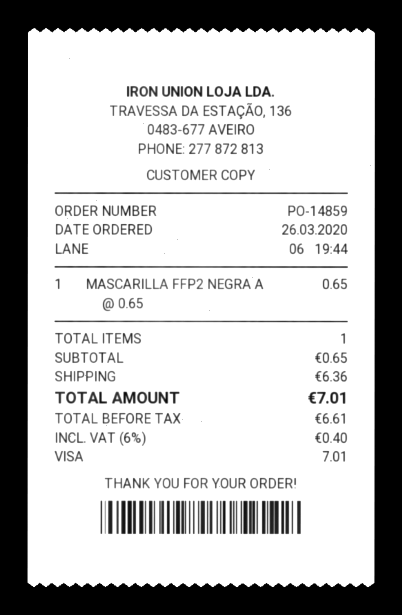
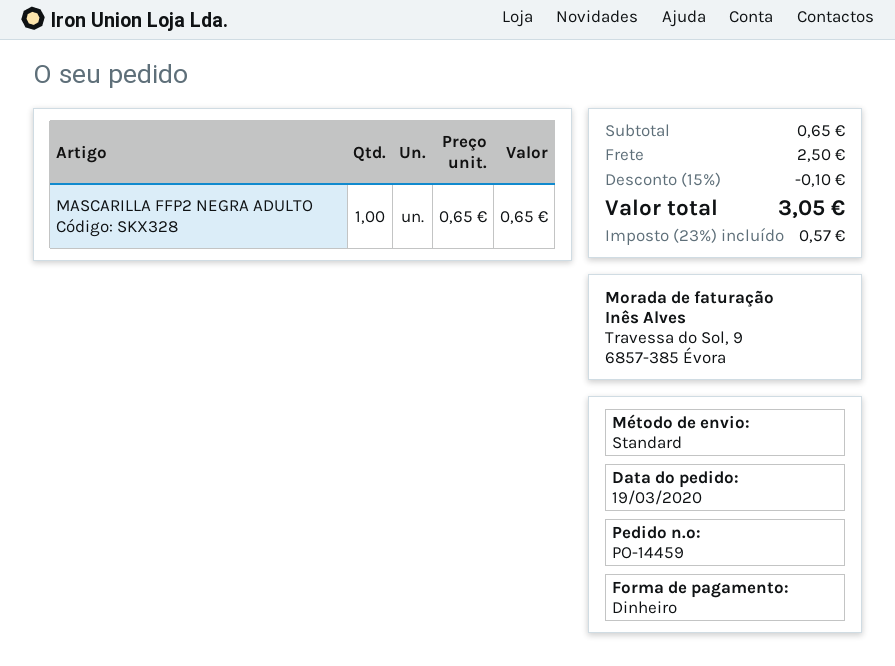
order number: PO-14859 -> PO-14459
order date: 2020-03-26 -> 2020-03-19
payment method: Visa -> cash
discount: none -> 15% = 0.10
shipping: 6.36 -> 2.50
tax: 6% = 0.40 -> 23% = 0.57
total: 7.01 -> 3.05

